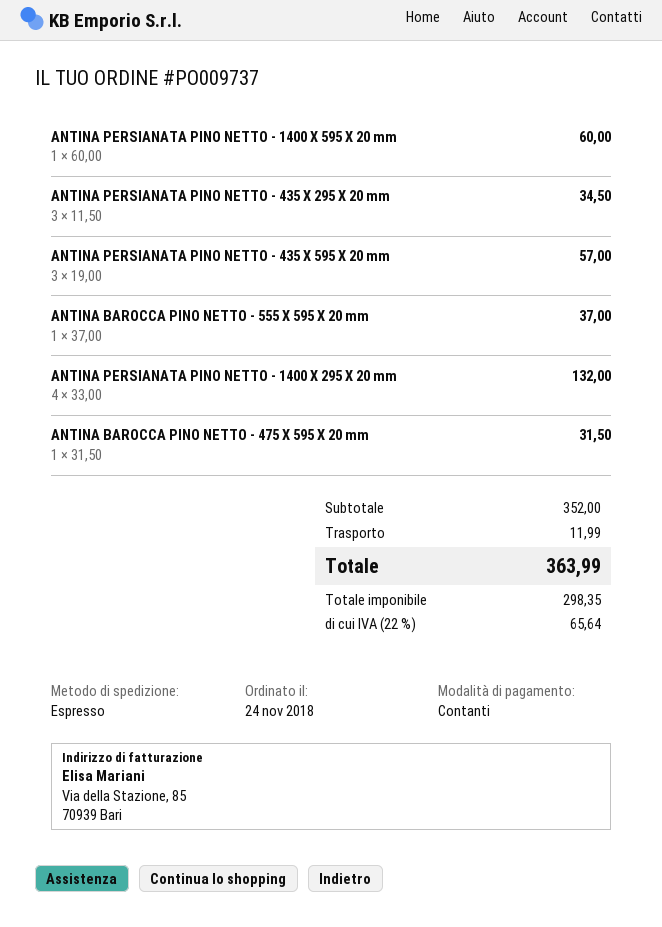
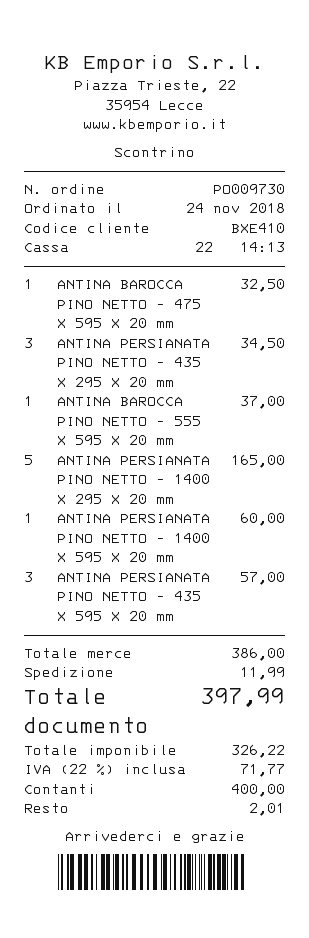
order number: PO009737 -> PO009730
ANTINA PERSIANATA PINO NETTO - 1400 X 295 X 20 mm: 4 for 132.00 -> 5 for 165.00
ANTINA BAROCCA PINO NETTO - 475 X 595 X 20 mm: 1 for 31.50 -> 1 for 32.50
subtotal: 352.00 -> 386.00
net: 298.35 -> 326.22
tax: 22% = 65.64 -> 22% = 71.77
total: 363.99 -> 397.99

